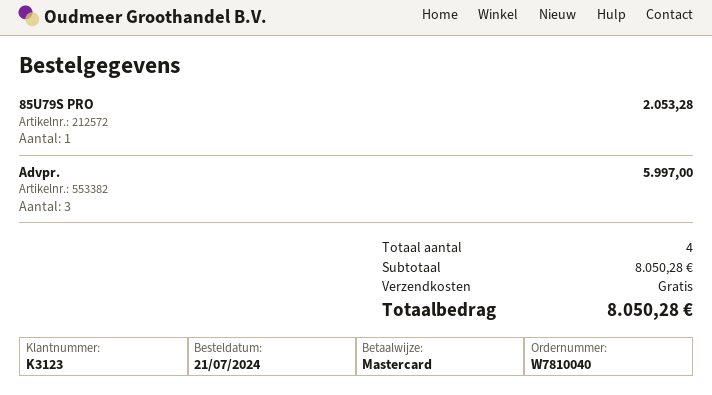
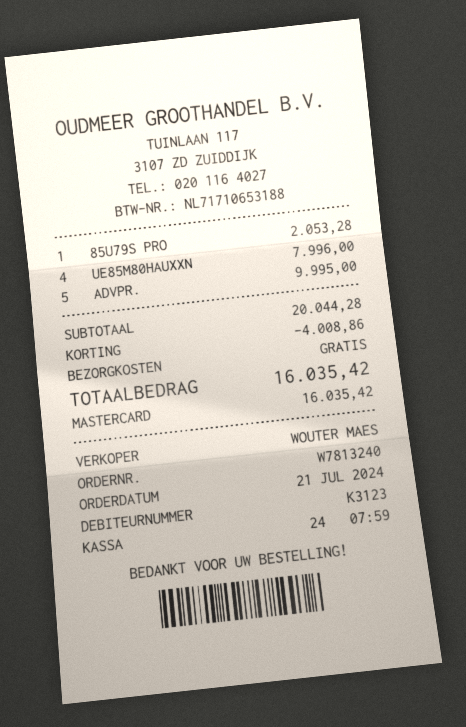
order number: W7810040 -> W7813240
Advpr.: 3 for 5997.00 -> 5 for 9995.00
UE85M80HAUXXN: none -> 4 for 7996.00
subtotal: 8050.28 -> 20044.28
discount: none -> 4008.86
total: 8050.28 -> 16035.42

